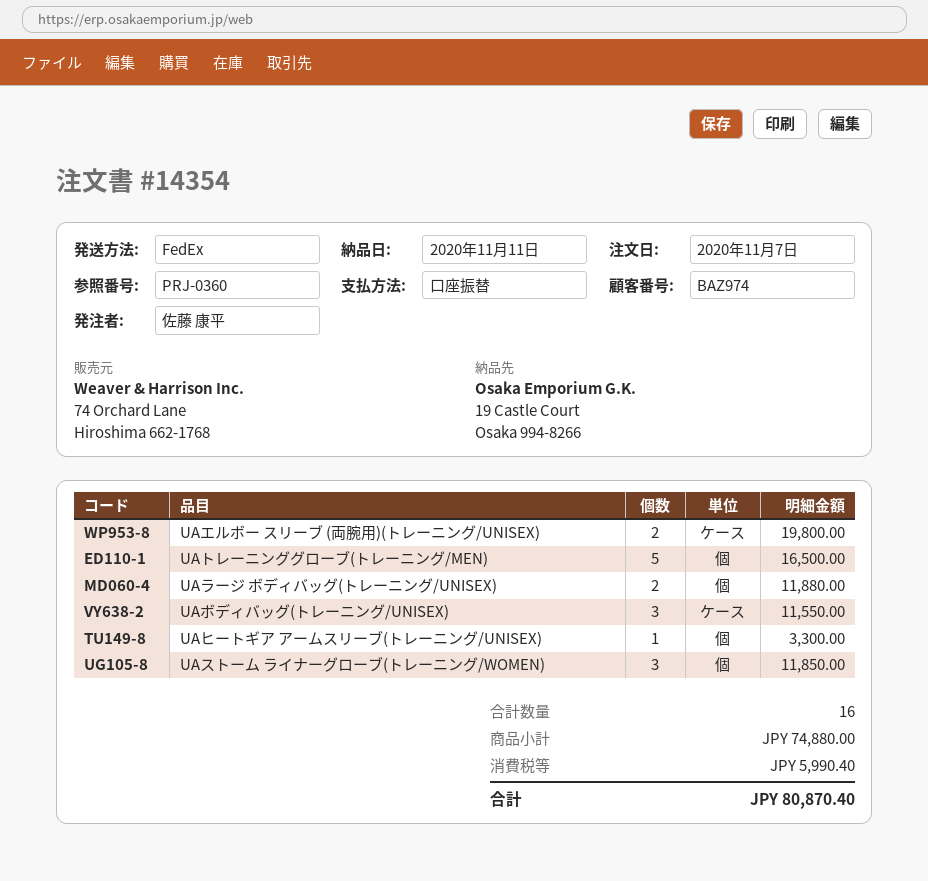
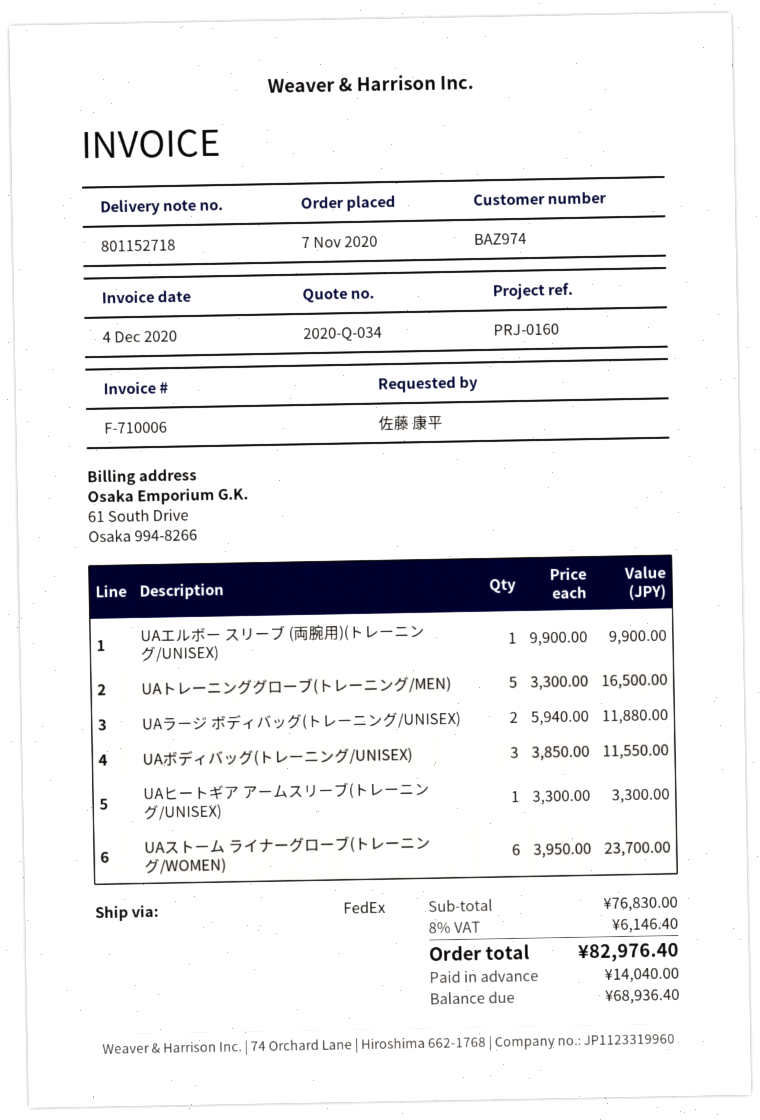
reference: PRJ-0360 -> PRJ-0160
UAエルボー スリーブ (両腕用)(トレーニング/UNISEX): 2 for 19800.00 -> 1 for 9900.00
UAストーム ライナーグローブ(トレーニング/WOMEN): 3 for 11850.00 -> 6 for 23700.00
subtotal: 74880.00 -> 76830.00
tax: 5990.40 -> 6146.40
total: 80870.40 -> 82976.40

